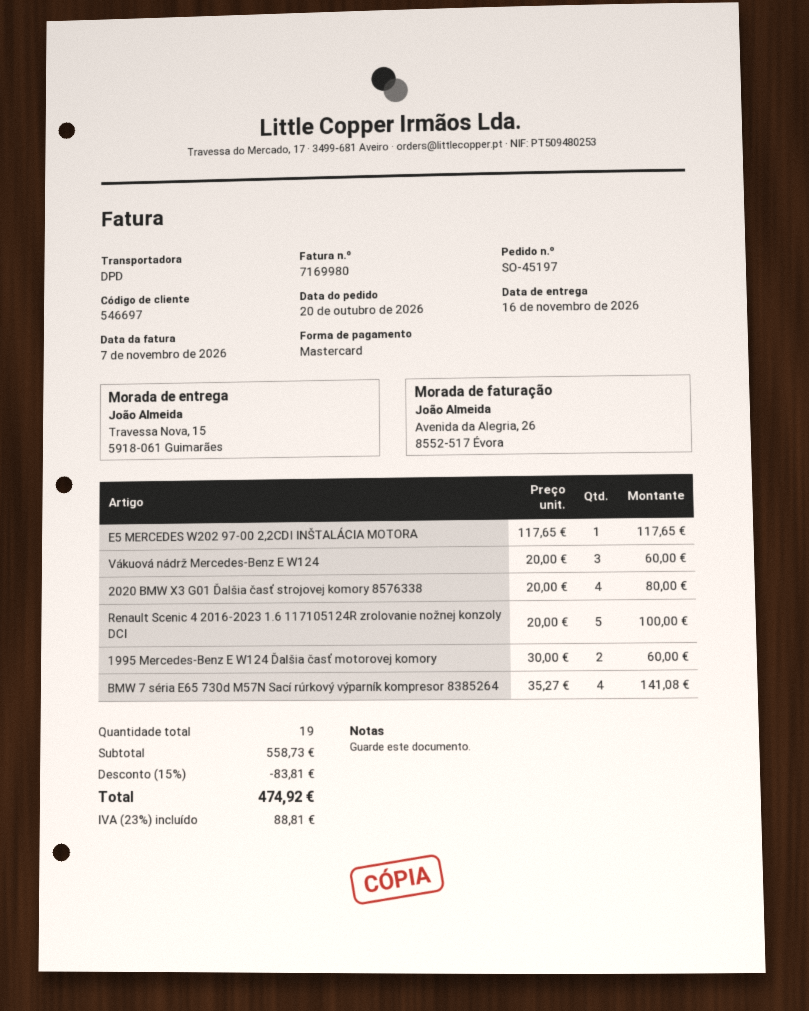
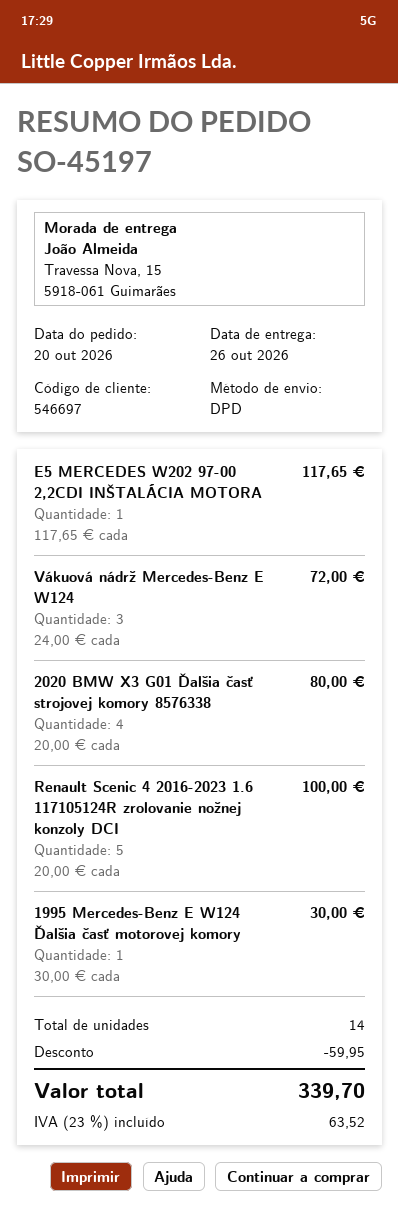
delivery date: 2026-11-16 -> 2026-10-26
Vákuová nádrž Mercedes-Benz E W124: 3 x 20.00 = 60.00 -> 3 x 24.00 = 72.00
1995 Mercedes-Benz E W124 Ďalšia časť motorovej komory: 2 x 30.00 = 60.00 -> 1 x 30.00 = 30.00
BMW 7 séria E65 730d M57N Sací rúrkový výparník kompresor 8385264: 4 x 35.27 = 141.08 -> none
total quantity: 19 -> 14
discount: 83.81 -> 59.95
tax: 23% = 88.81 -> 23% = 63.52
total: 474.92 -> 339.70

